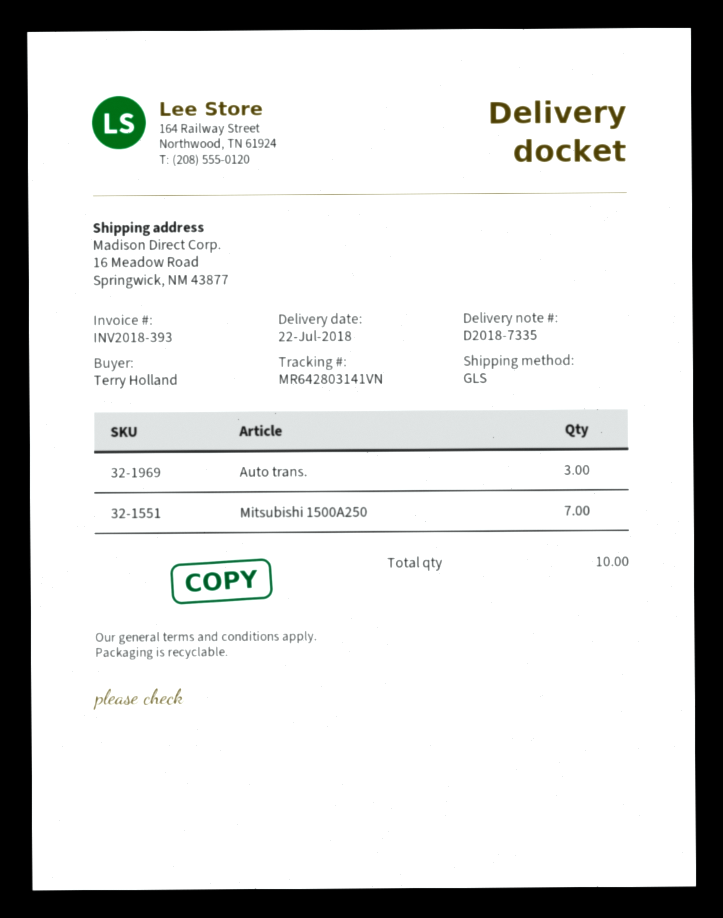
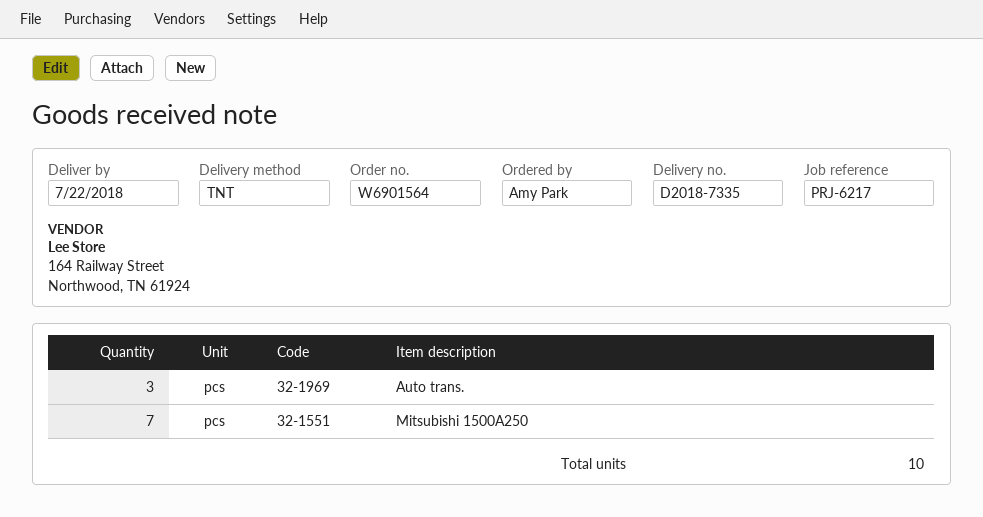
ordered by: Terry Holland -> Amy Park
shipping method: GLS -> TNT

